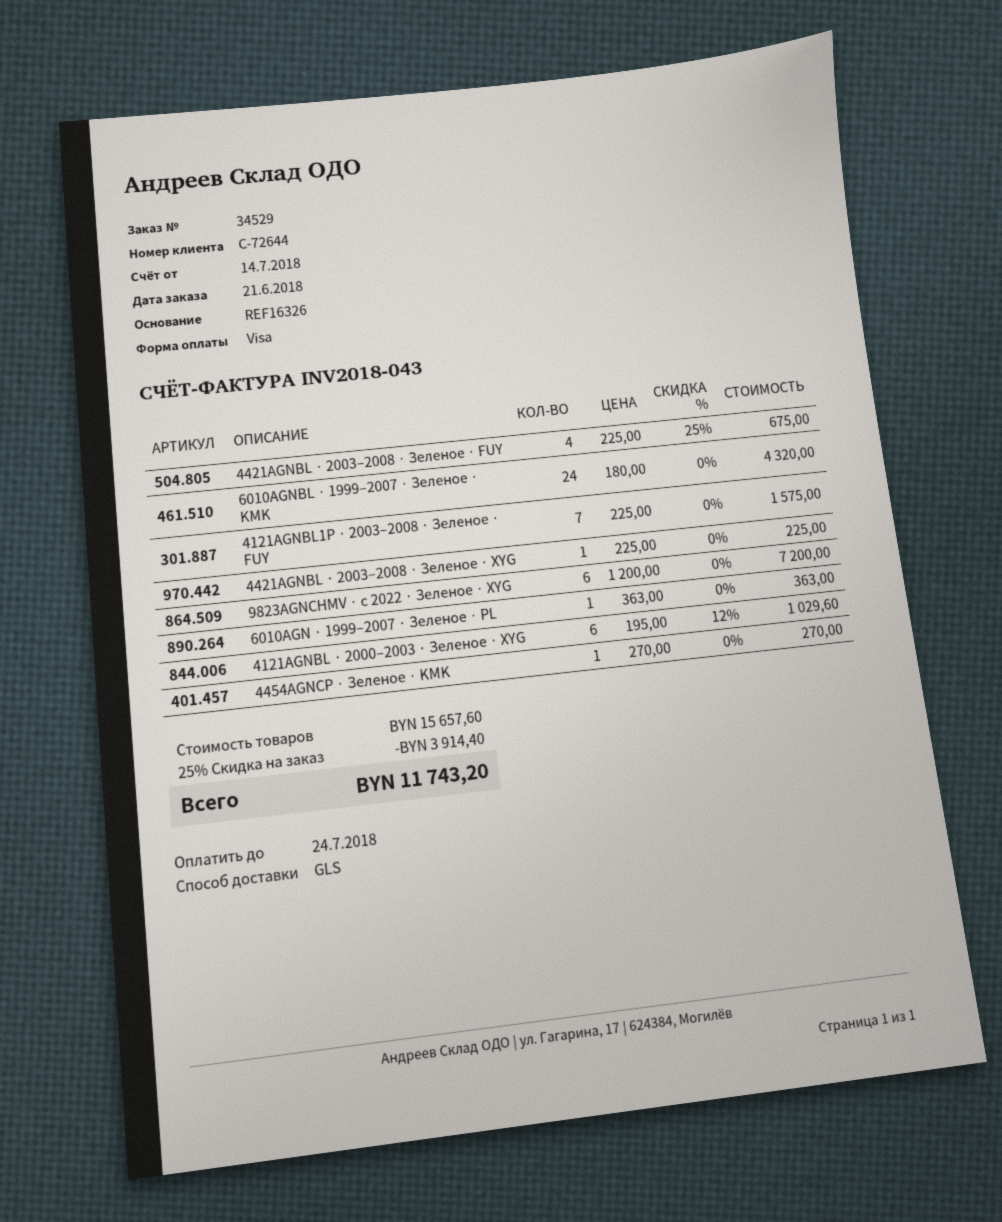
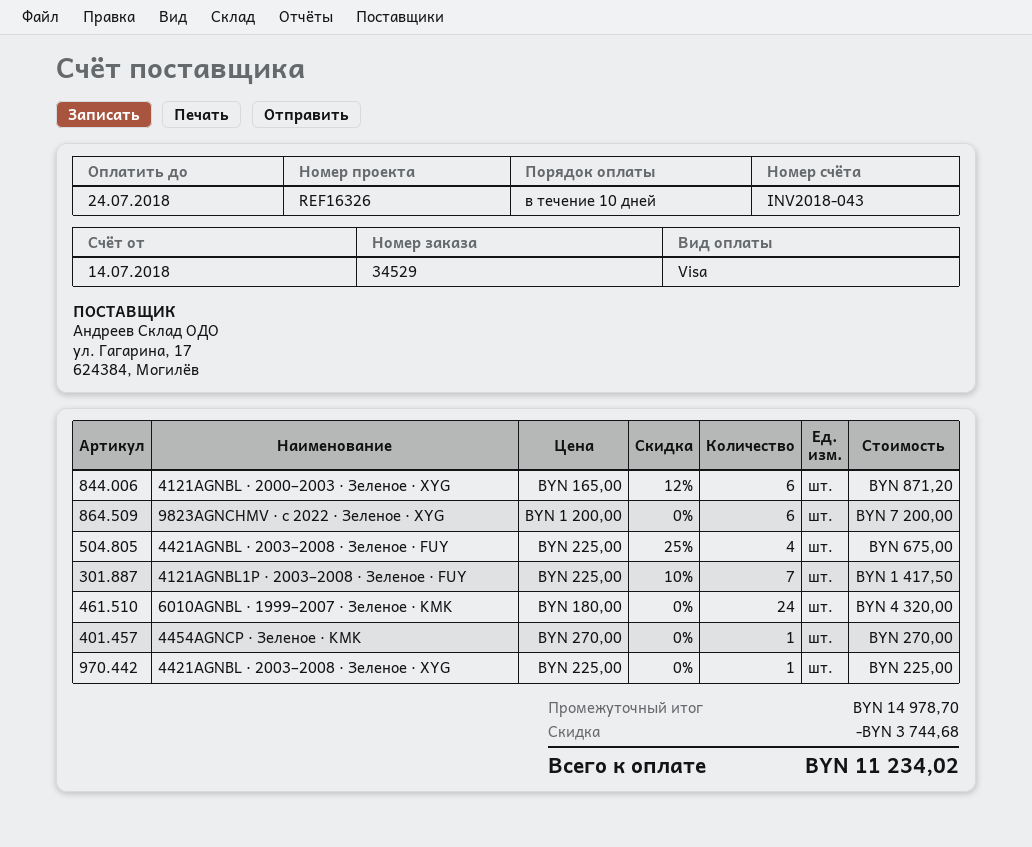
4121AGNBL1P · 2003–2008 · Зеленое · FUY: 7 x 225.00 = 1575.00 -> 7 x 225.00 - 10% = 1417.50
6010AGN · 1999–2007 · Зеленое · PL: 1 x 363.00 = 363.00 -> none
4121AGNBL · 2000–2003 · Зеленое · XYG: 6 x 195.00 - 12% = 1029.60 -> 6 x 165.00 - 12% = 871.20
subtotal: 15657.60 -> 14978.70
discount: 3914.40 -> 3744.68
total: 11743.20 -> 11234.02

